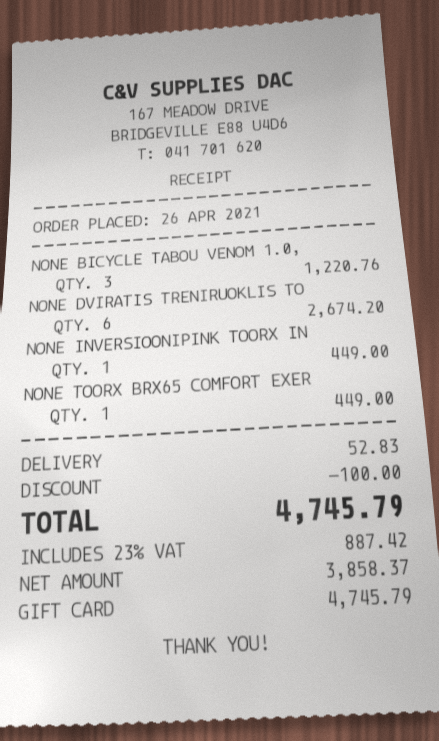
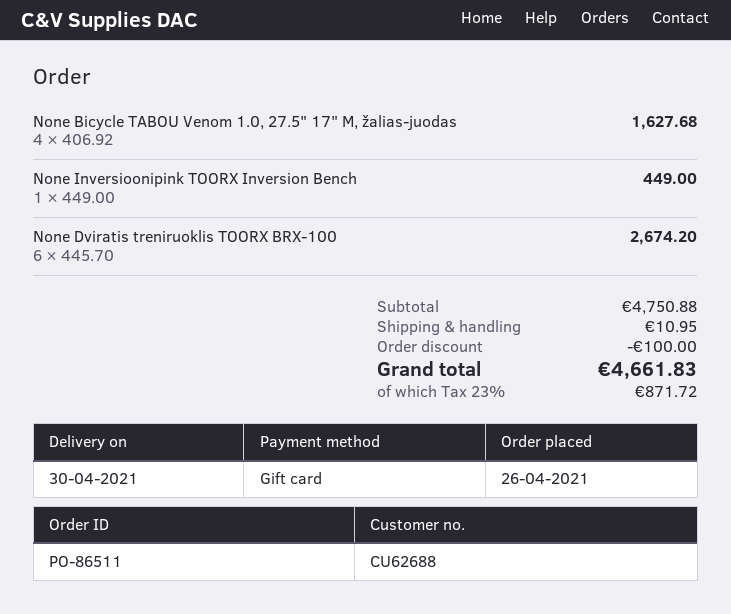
NONE BICYCLE TABOU VENOM 1.0,: 3 for 1220.76 -> 4 for 1627.68
NONE TOORX BRX65 COMFORT EXER: 1 for 449.00 -> none
shipping: 52.83 -> 10.95
tax: 23% = 887.42 -> 23% = 871.72
total: 4745.79 -> 4661.83

